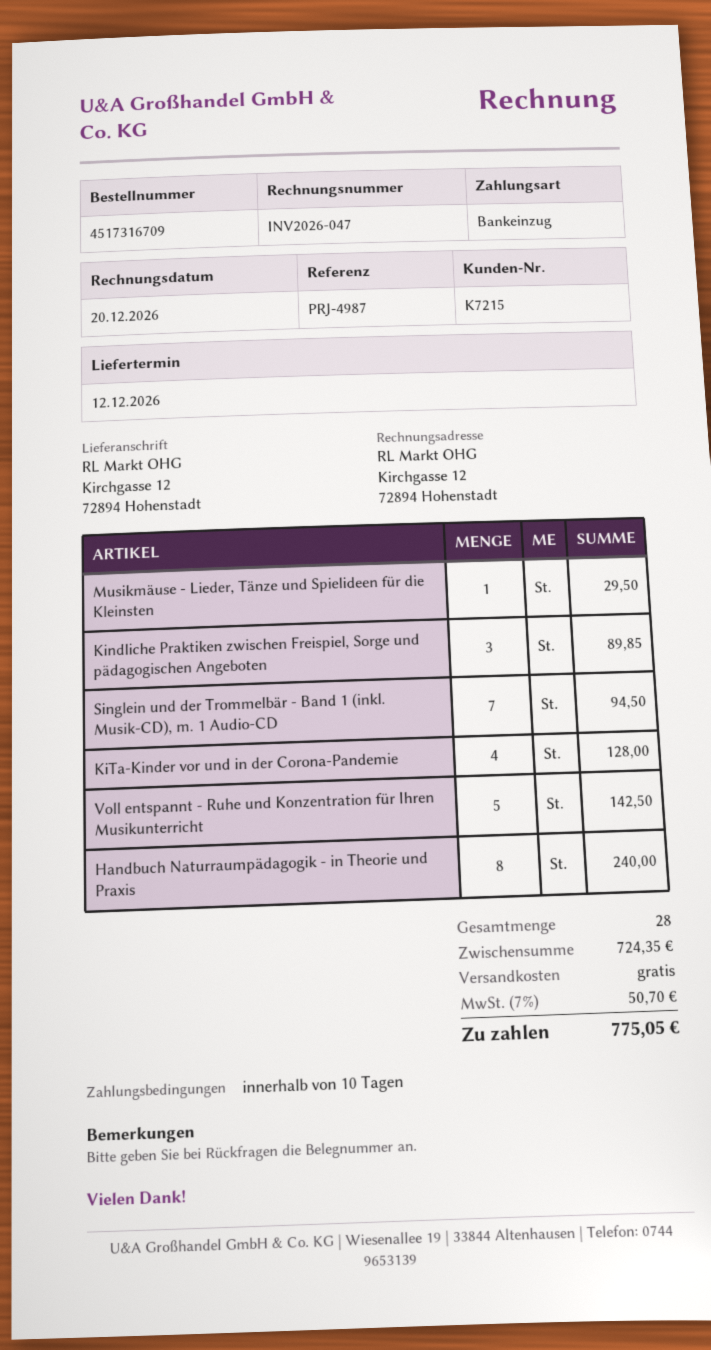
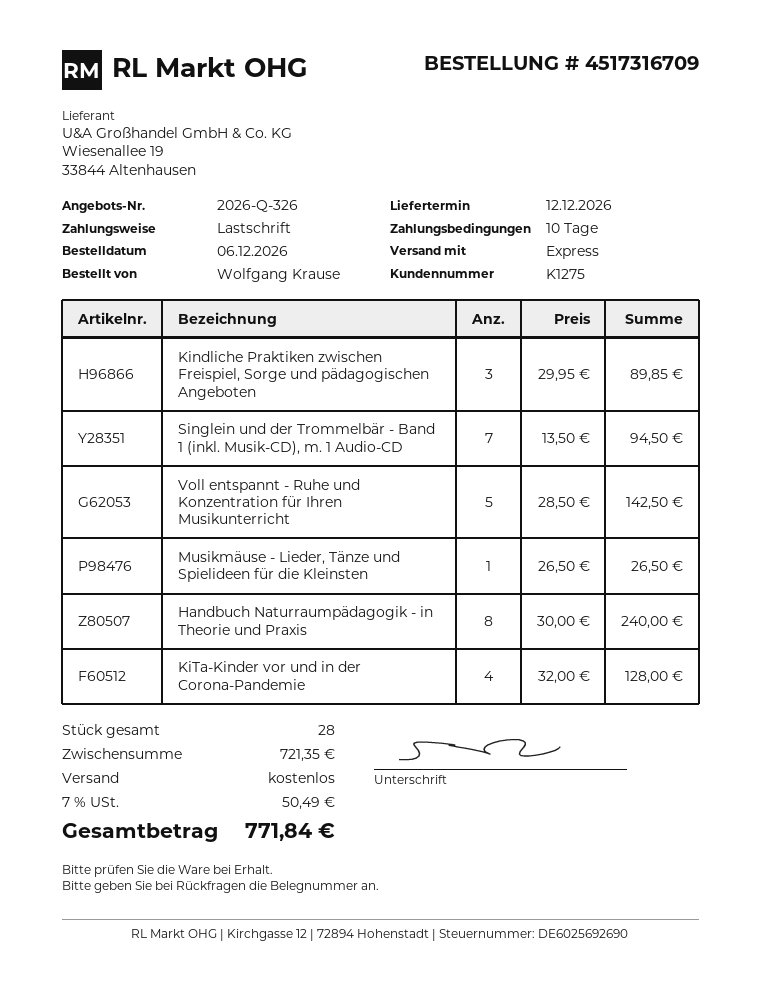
customer number: K7215 -> K1275
Musikmäuse - Lieder, Tänze und Spielideen für die Kleinsten: 1 for 29.50 -> 1 for 26.50
subtotal: 724.35 -> 721.35
tax: 7% = 50.70 -> 7% = 50.49
total: 775.05 -> 771.84

